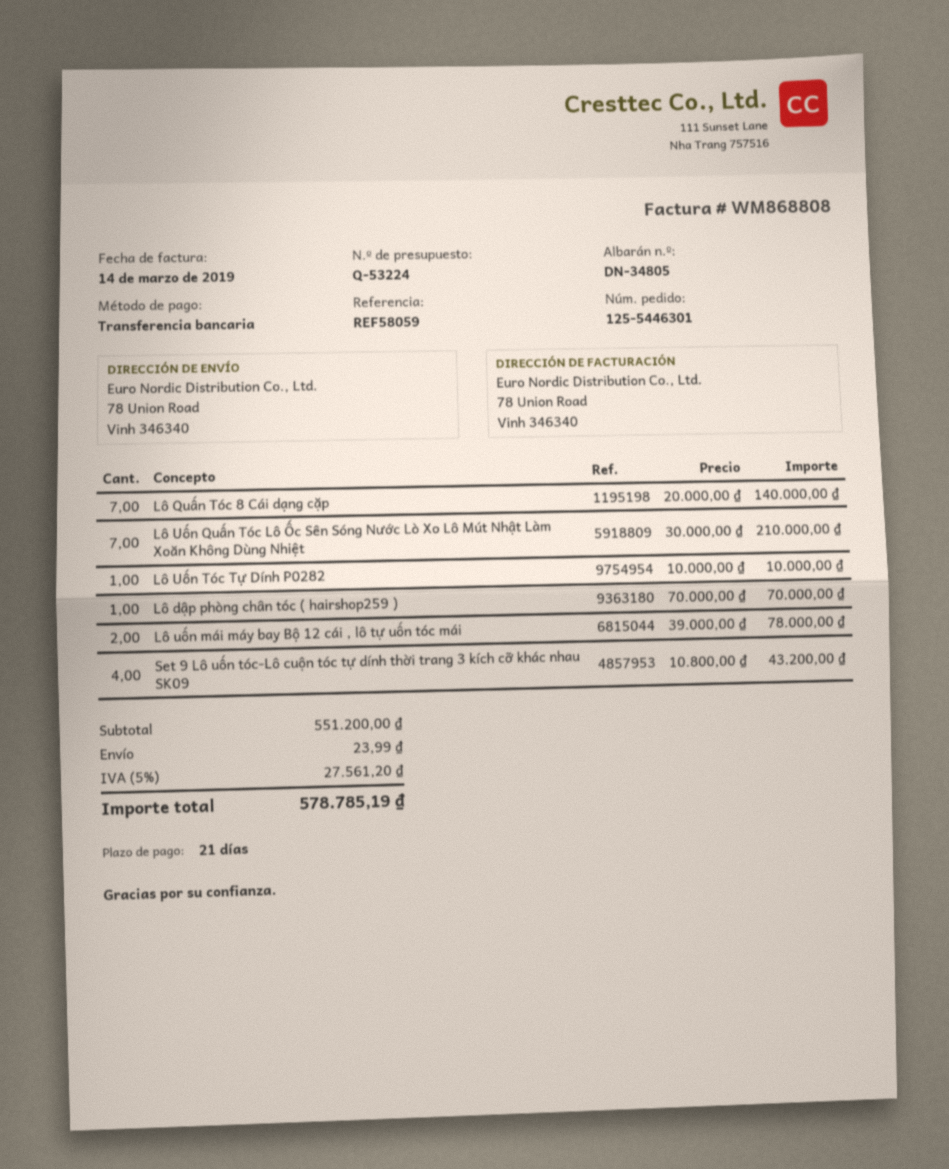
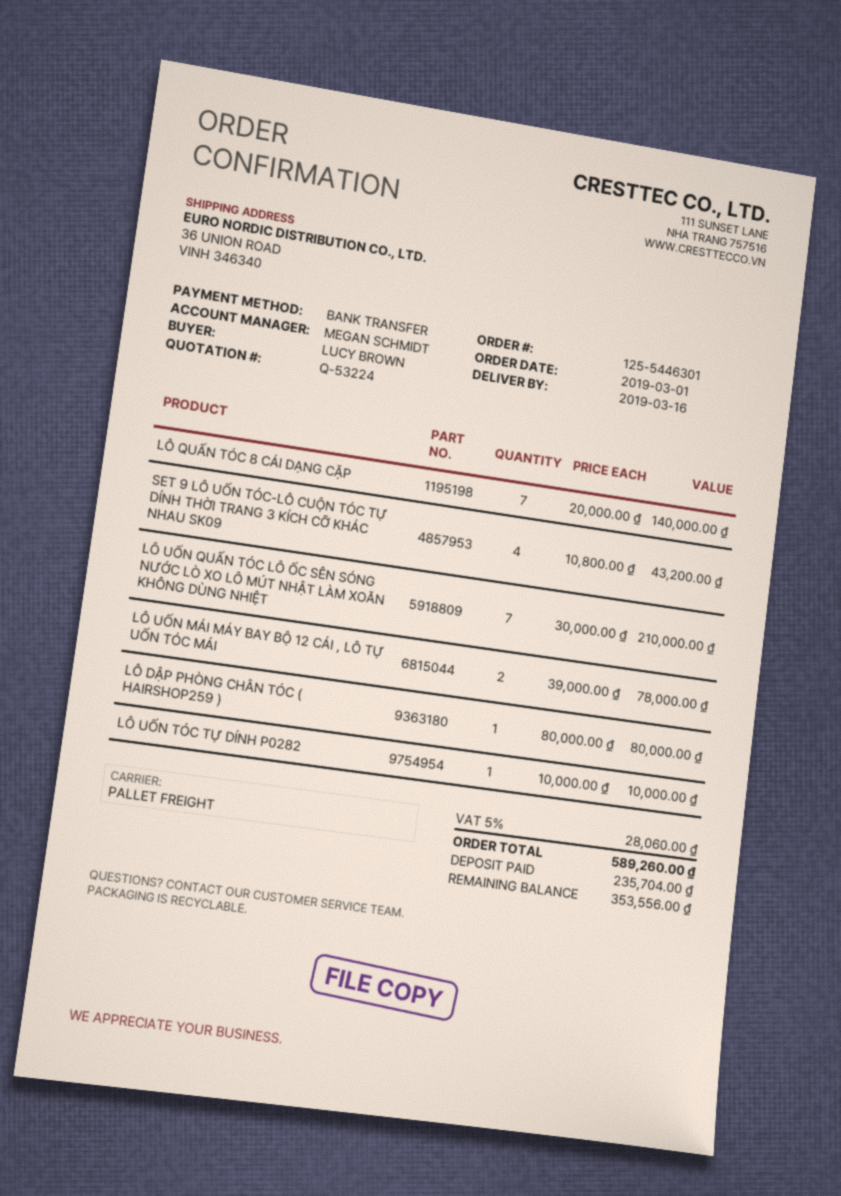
ship to: 78 Union Road, Vinh 346340 -> 36 UNION ROAD, VINH 346340
Lô dập phòng chân tóc ( hairshop259 ): 1 x 70000.00 = 70000.00 -> 1 x 80000.00 = 80000.00
shipping: 23.99 -> none
tax: 5% = 27561.20 -> 5% = 28060.00
total: 578785.19 -> 589260.00

